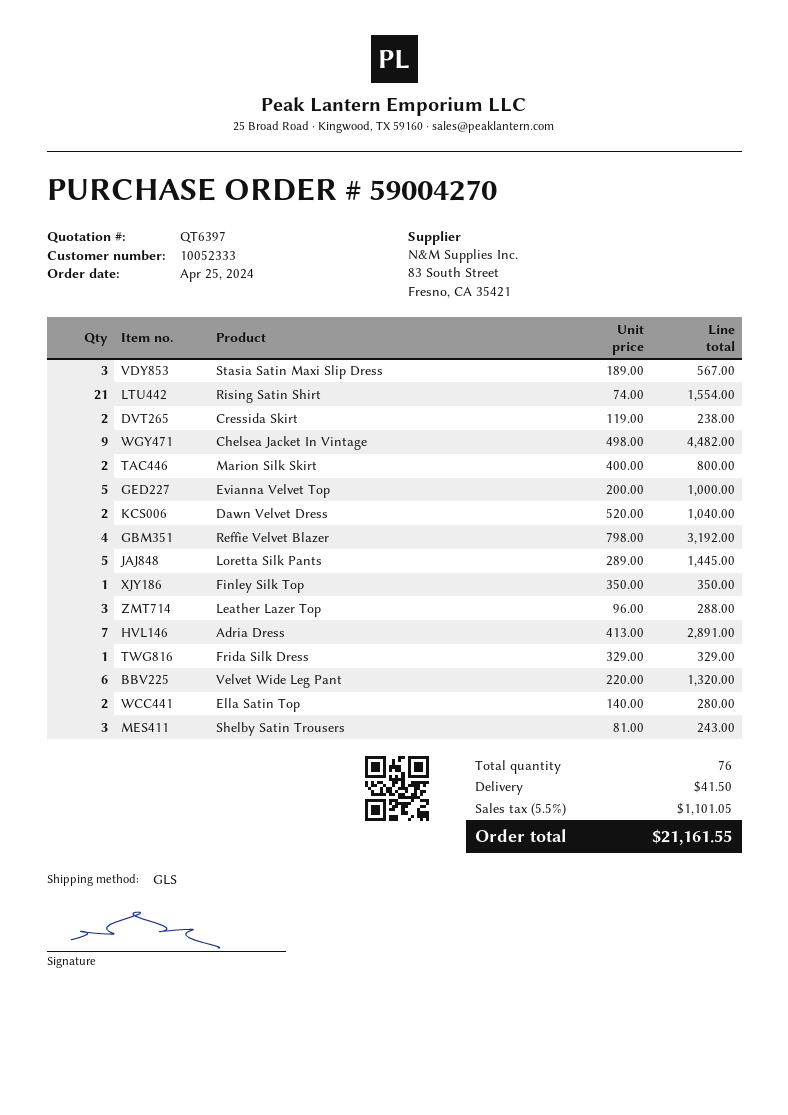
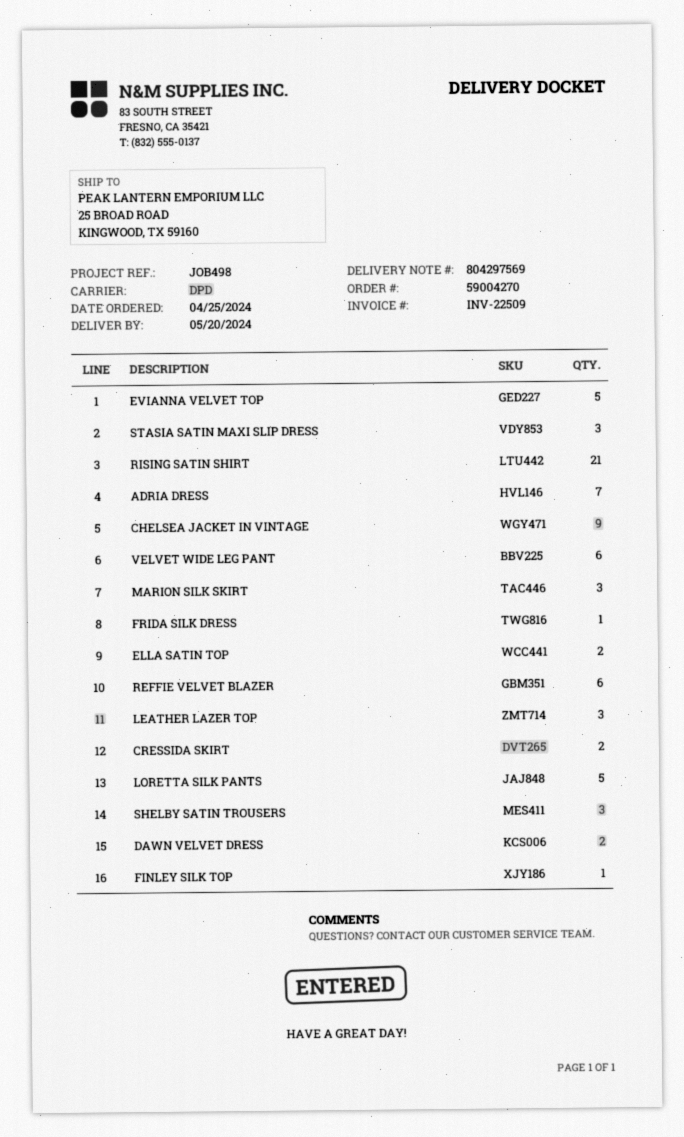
shipping method: GLS -> DPD
Marion Silk Skirt: 2 -> 3
Reffie Velvet Blazer: 4 -> 6

